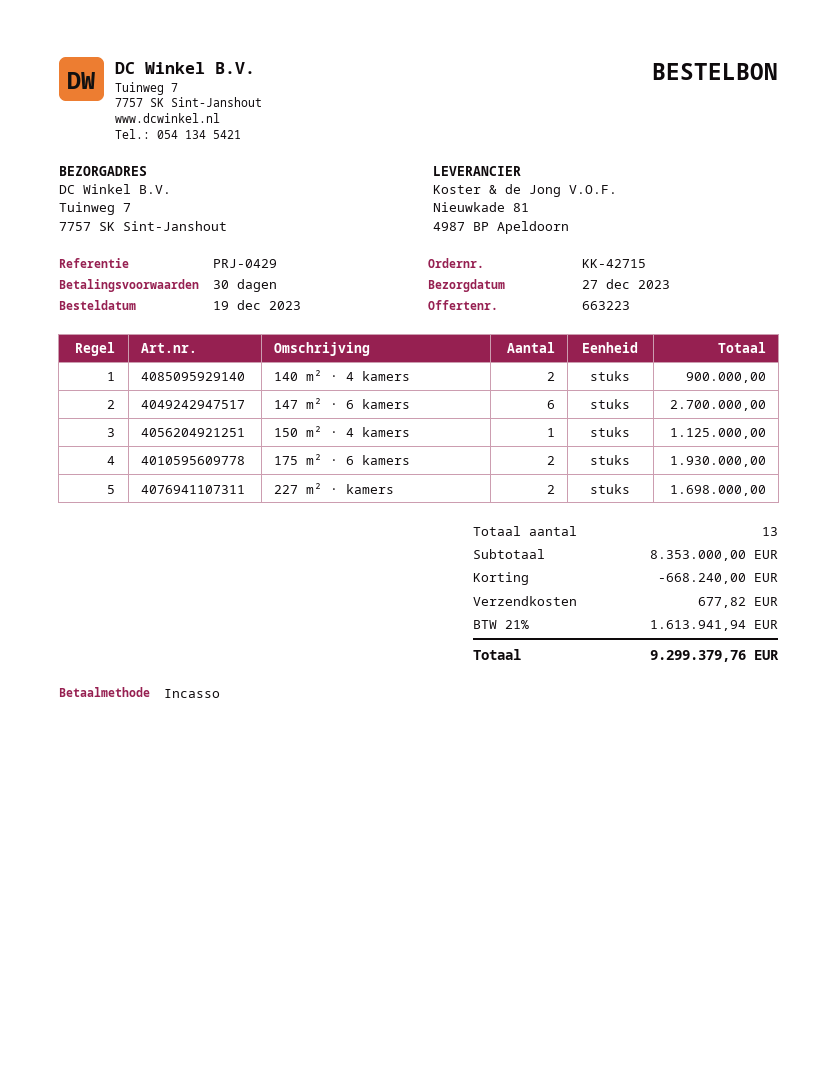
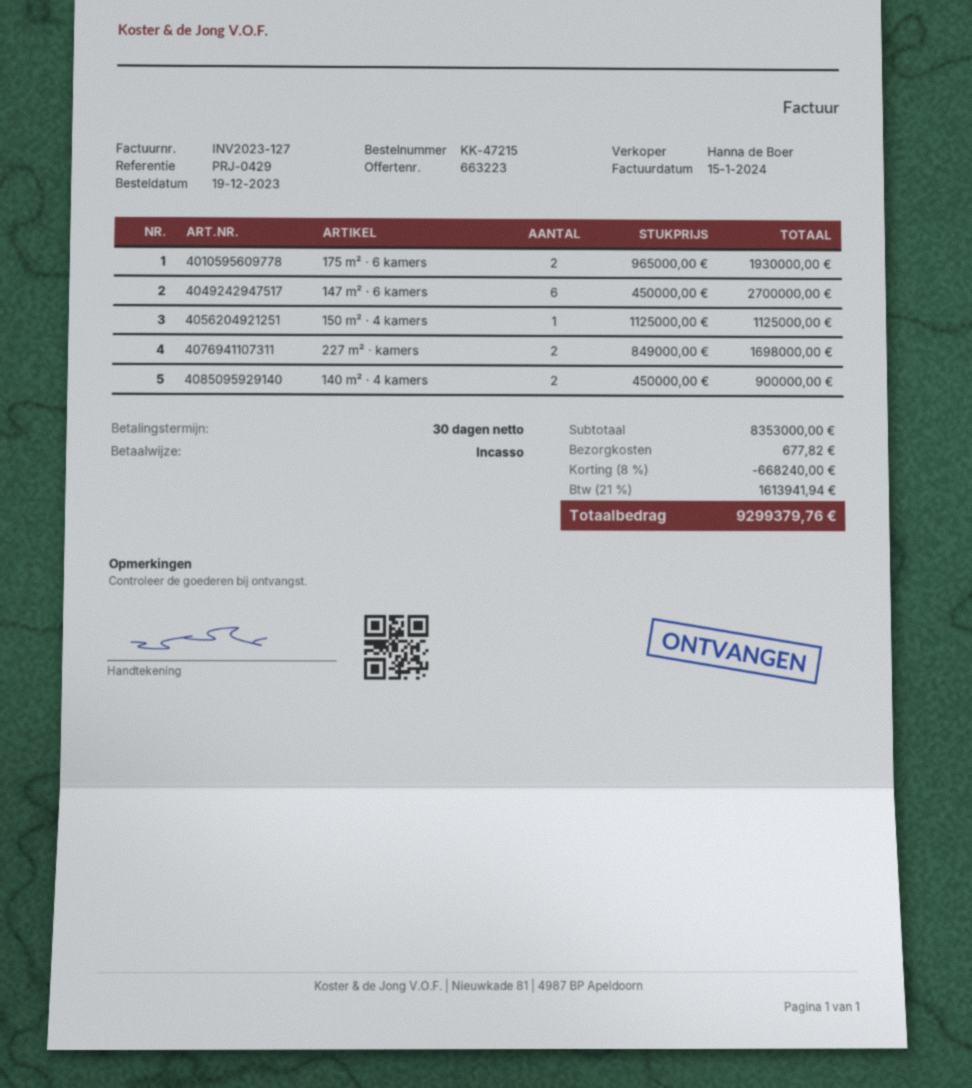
order number: KK-42715 -> KK-47215

